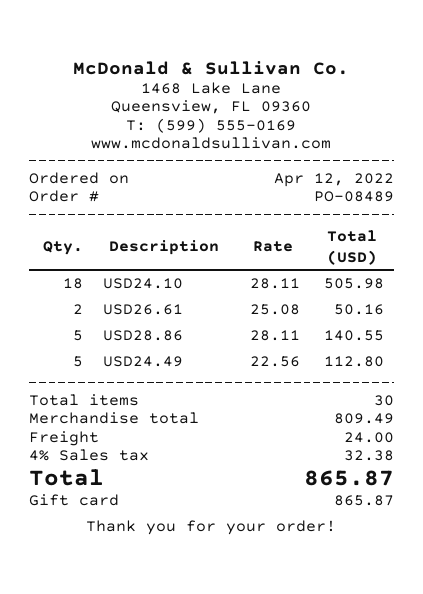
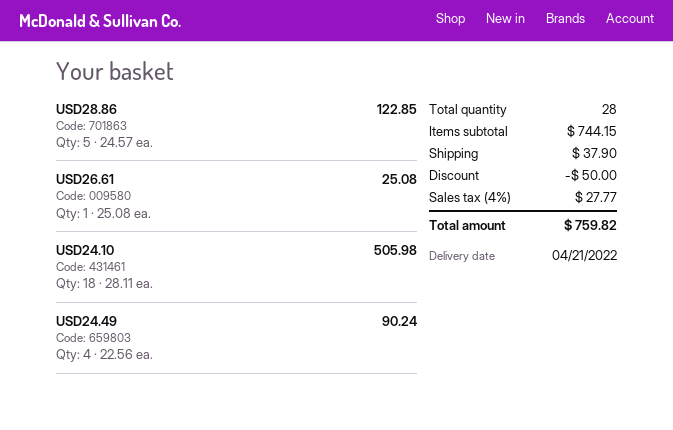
USD26.61: 2 x 25.08 = 50.16 -> 1 x 25.08 = 25.08
USD28.86: 5 x 28.11 = 140.55 -> 5 x 24.57 = 122.85
USD24.49: 5 x 22.56 = 112.80 -> 4 x 22.56 = 90.24
total quantity: 30 -> 28
subtotal: 809.49 -> 744.15
discount: none -> 50.00
shipping: 24.00 -> 37.90
tax: 4% = 32.38 -> 4% = 27.77
total: 865.87 -> 759.82

